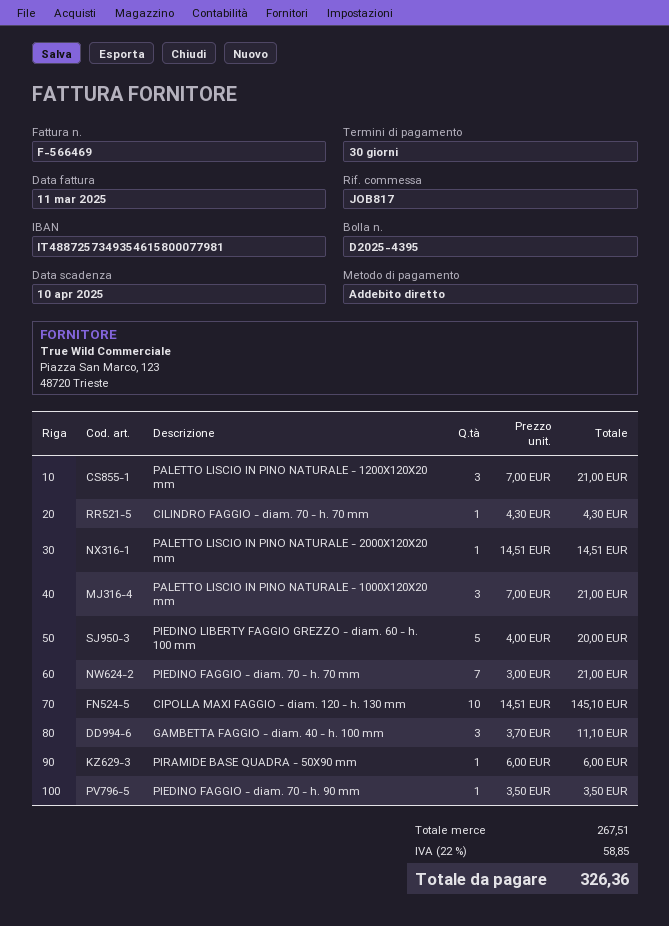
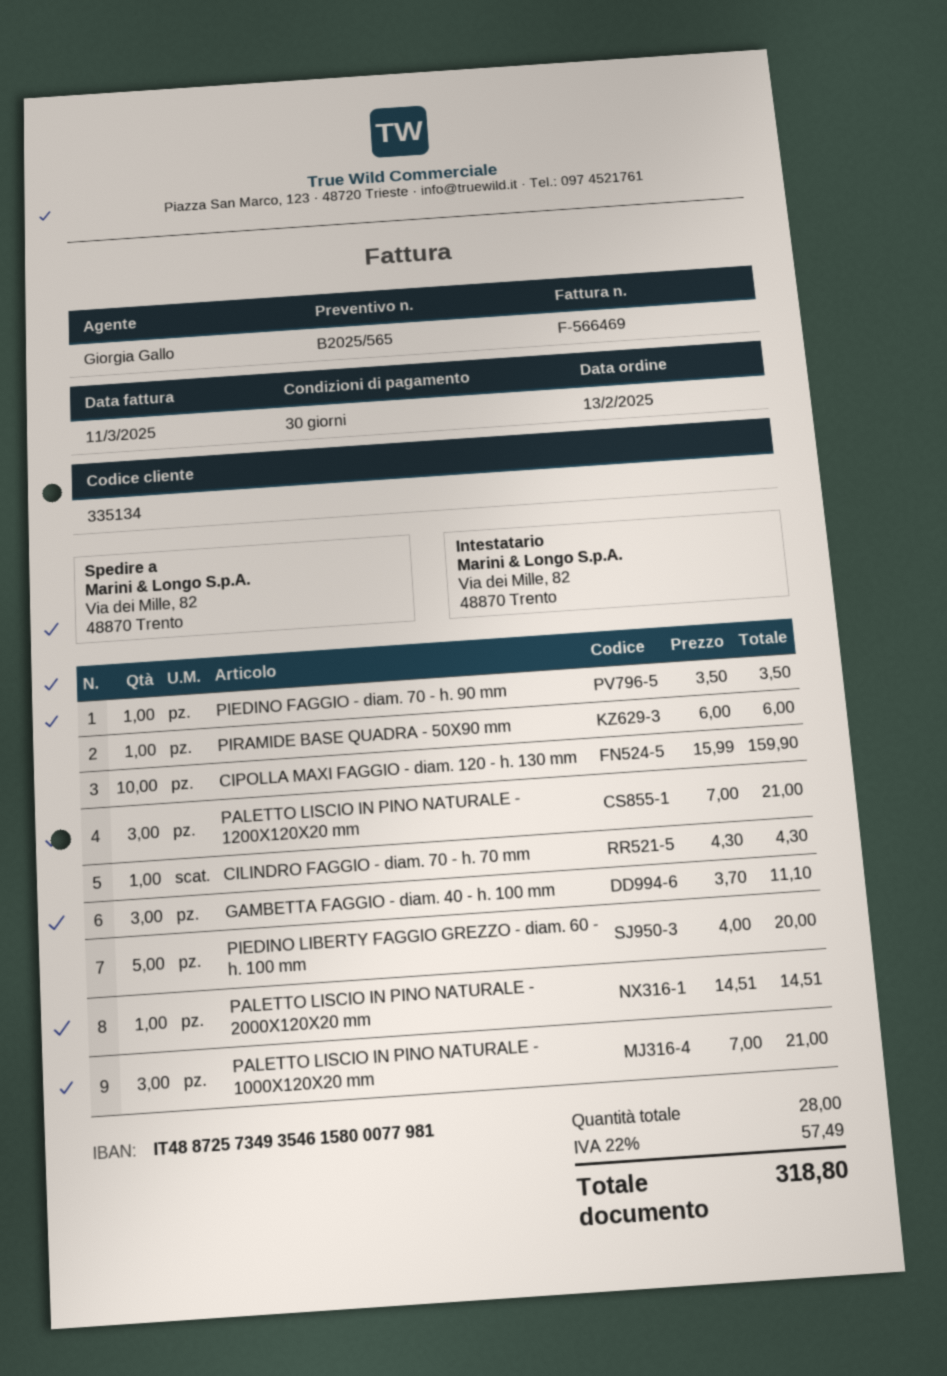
PIEDINO FAGGIO - diam. 70 - h. 70 mm: 7 x 3.00 = 21.00 -> none
CIPOLLA MAXI FAGGIO - diam. 120 - h. 130 mm: 10 x 14.51 = 145.10 -> 10 x 15.99 = 159.90
tax: 22% = 58.85 -> 22% = 57.49
total: 326.36 -> 318.80

